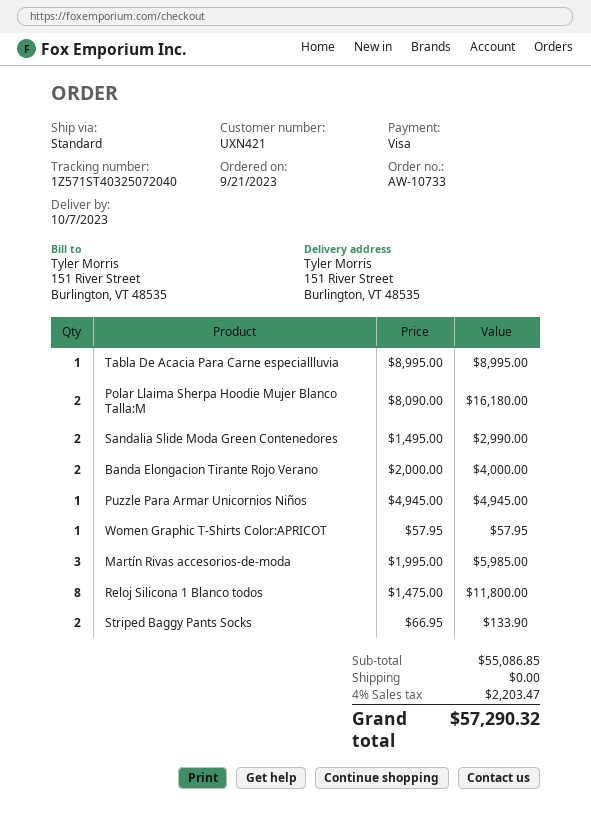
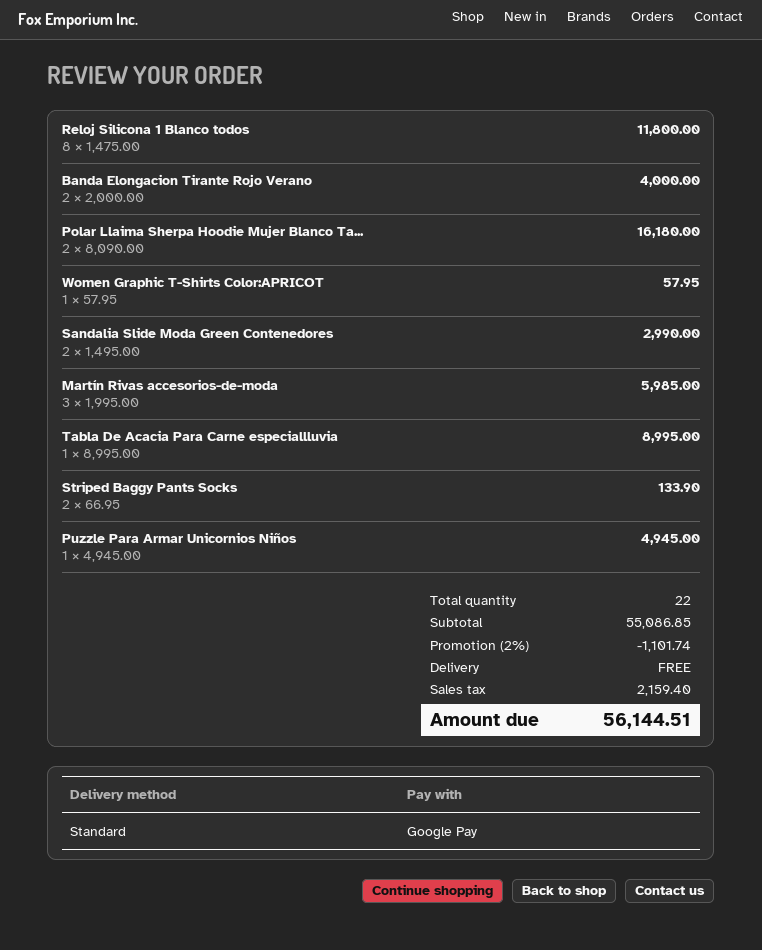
payment method: Visa -> Google Pay
discount: none -> 2% = 1101.74
tax: 2203.47 -> 2159.40
total: 57290.32 -> 56144.51

